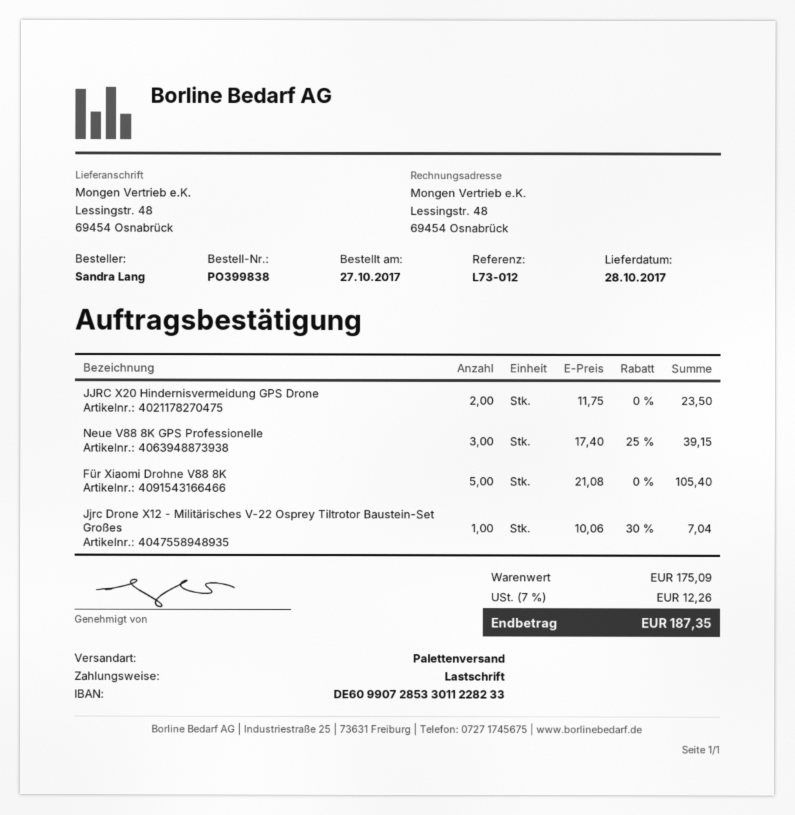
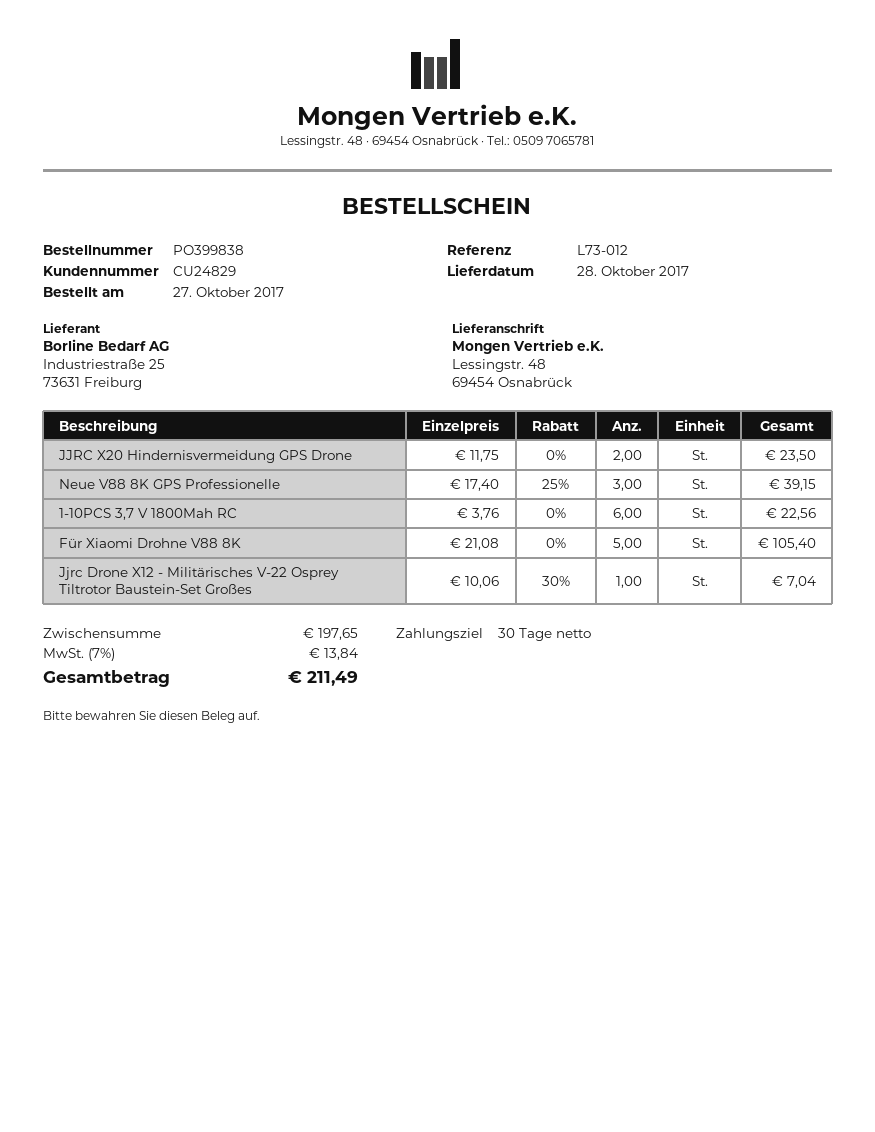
1-10PCS 3,7 V 1800Mah RC: none -> 6 x 3.76 = 22.56
subtotal: 175.09 -> 197.65
tax: 7% = 12.26 -> 7% = 13.84
total: 187.35 -> 211.49

